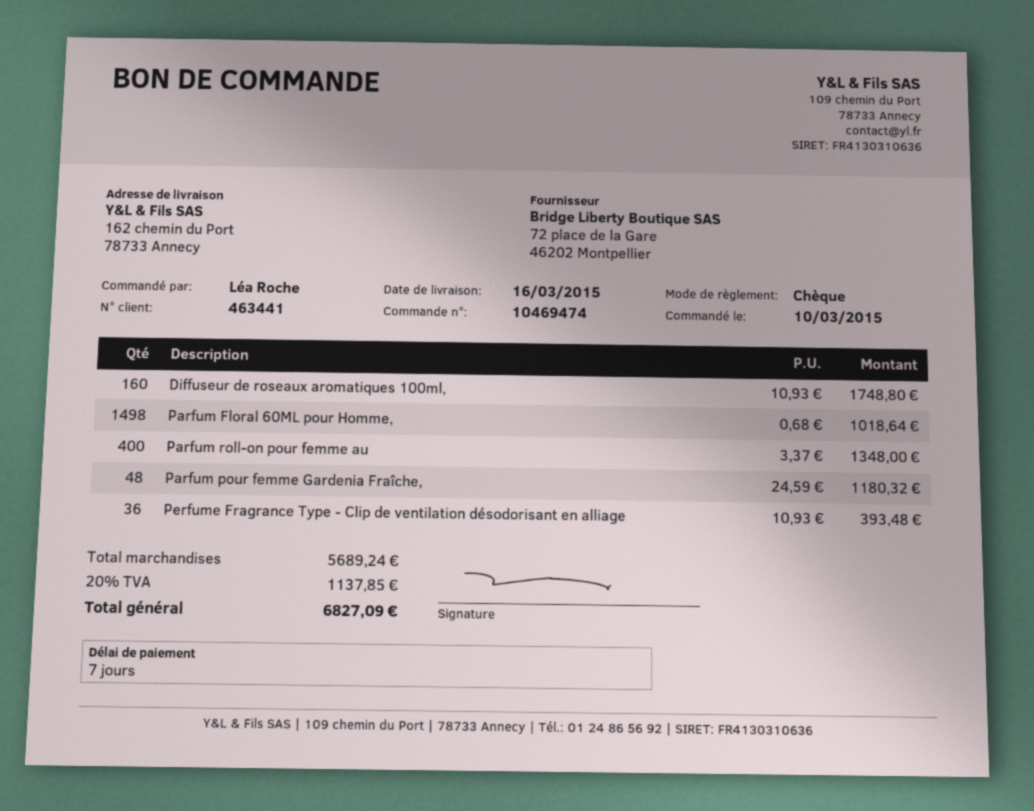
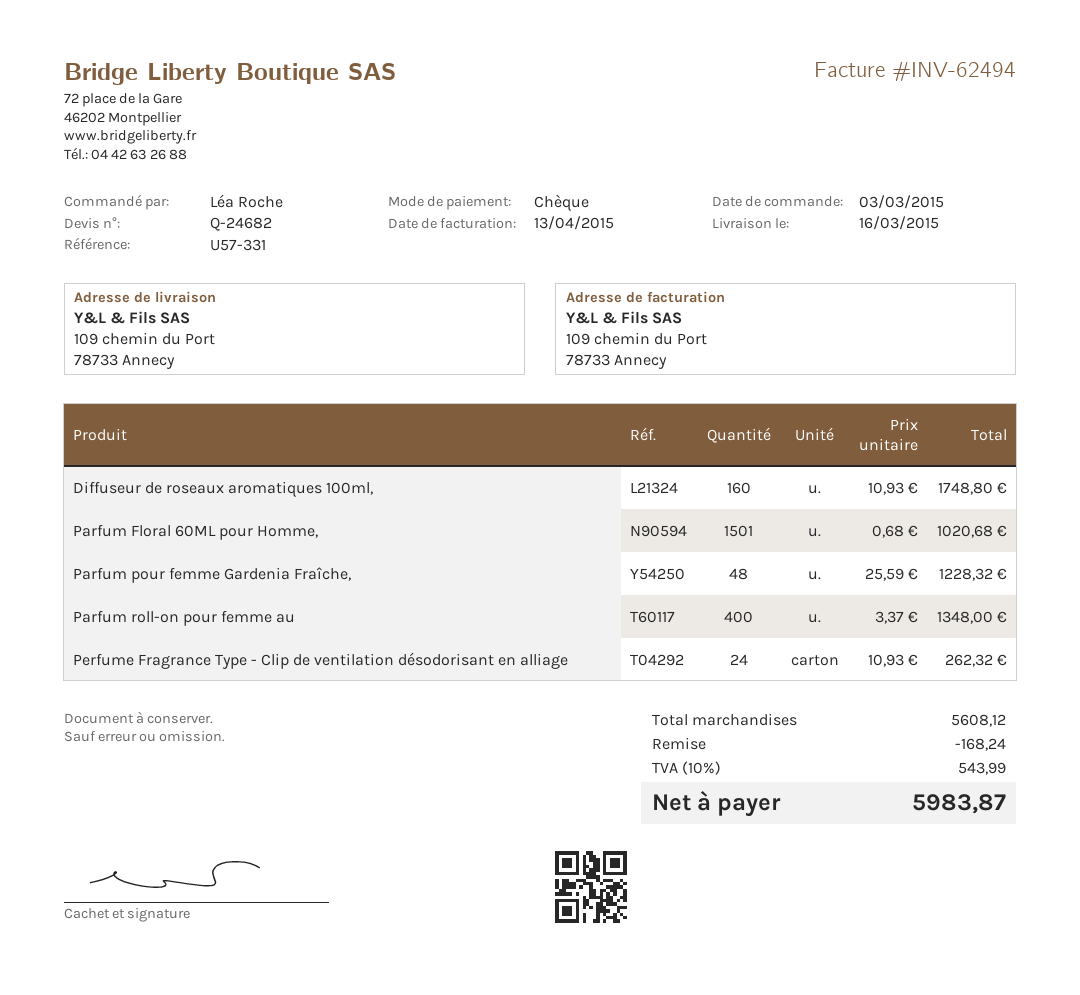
order date: 2015-03-10 -> 2015-03-03
ship to: 162 chemin du Port, 78733 Annecy -> 109 chemin du Port, 78733 Annecy
Parfum Floral 60ML pour Homme,: 1498 x 0.68 = 1018.64 -> 1501 x 0.68 = 1020.68
Parfum pour femme Gardenia Fraîche,: 48 x 24.59 = 1180.32 -> 48 x 25.59 = 1228.32
Perfume Fragrance Type - Clip de ventilation désodorisant en alliage: 36 x 10.93 = 393.48 -> 24 x 10.93 = 262.32
subtotal: 5689.24 -> 5608.12
discount: none -> 168.24
tax: 20% = 1137.85 -> 10% = 543.99
total: 6827.09 -> 5983.87

